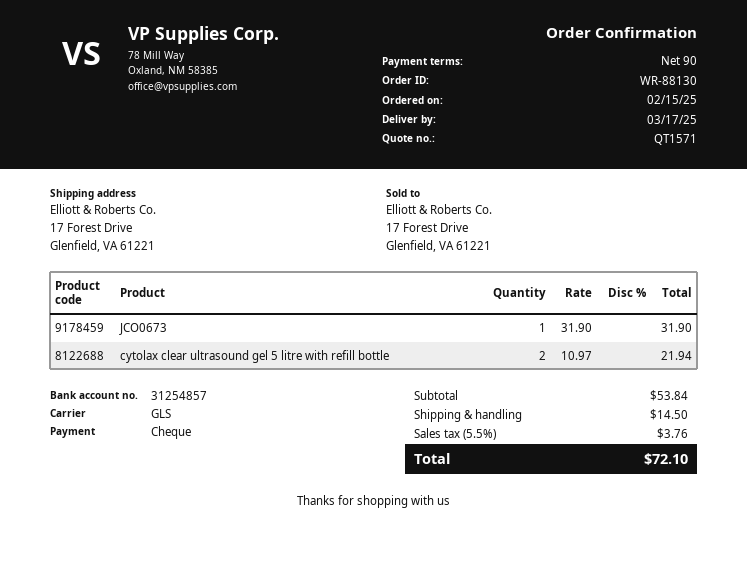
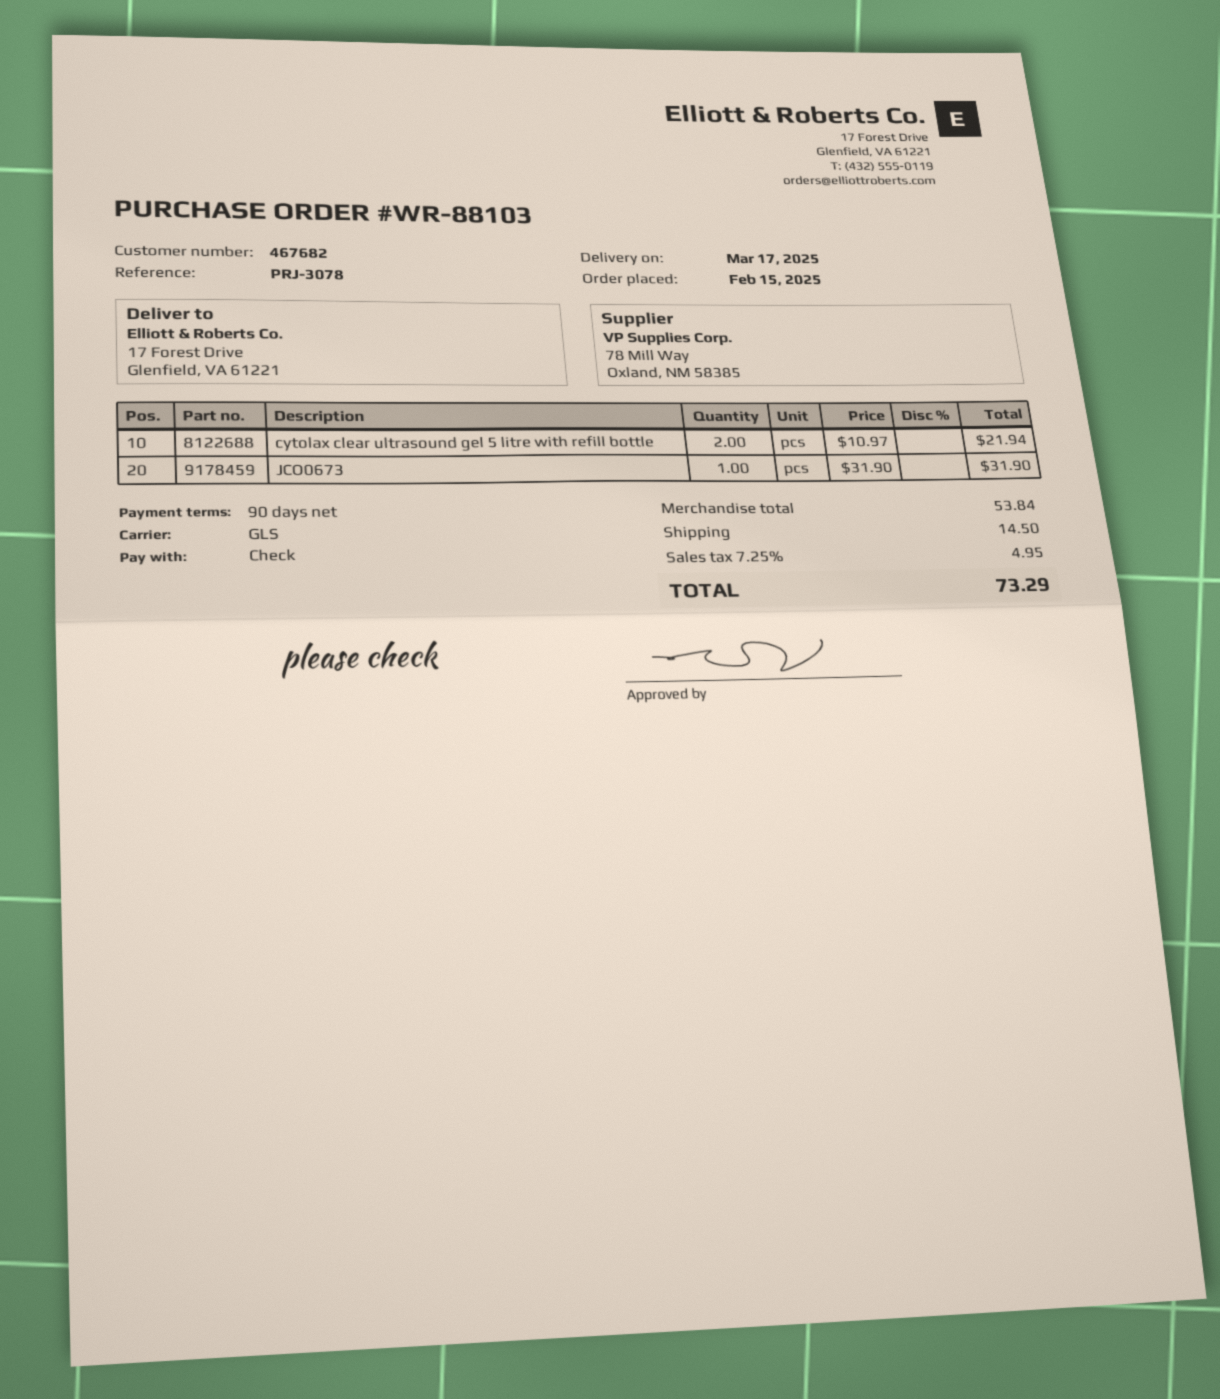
order number: WR-88130 -> WR-88103
tax: 5.5% = 3.76 -> 7.25% = 4.95
total: 72.10 -> 73.29

